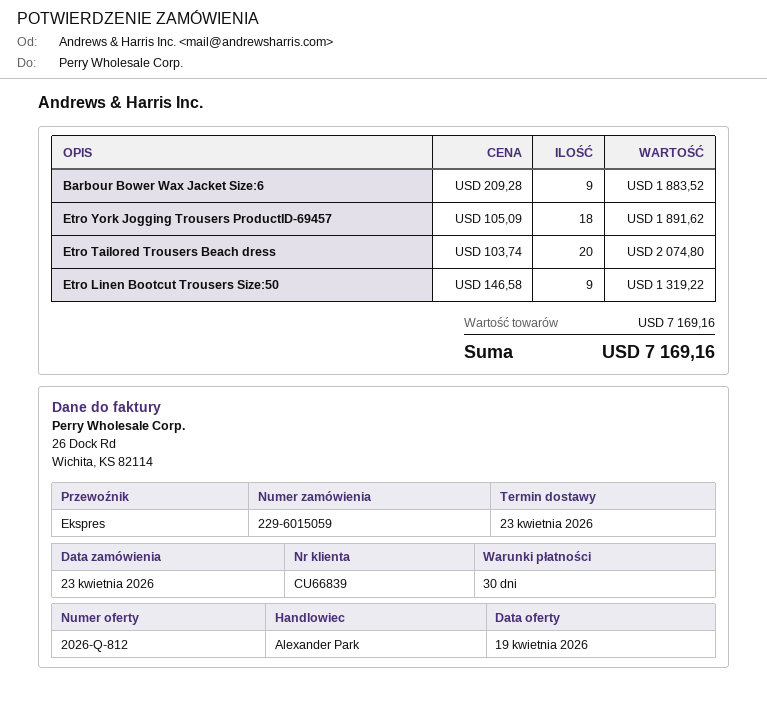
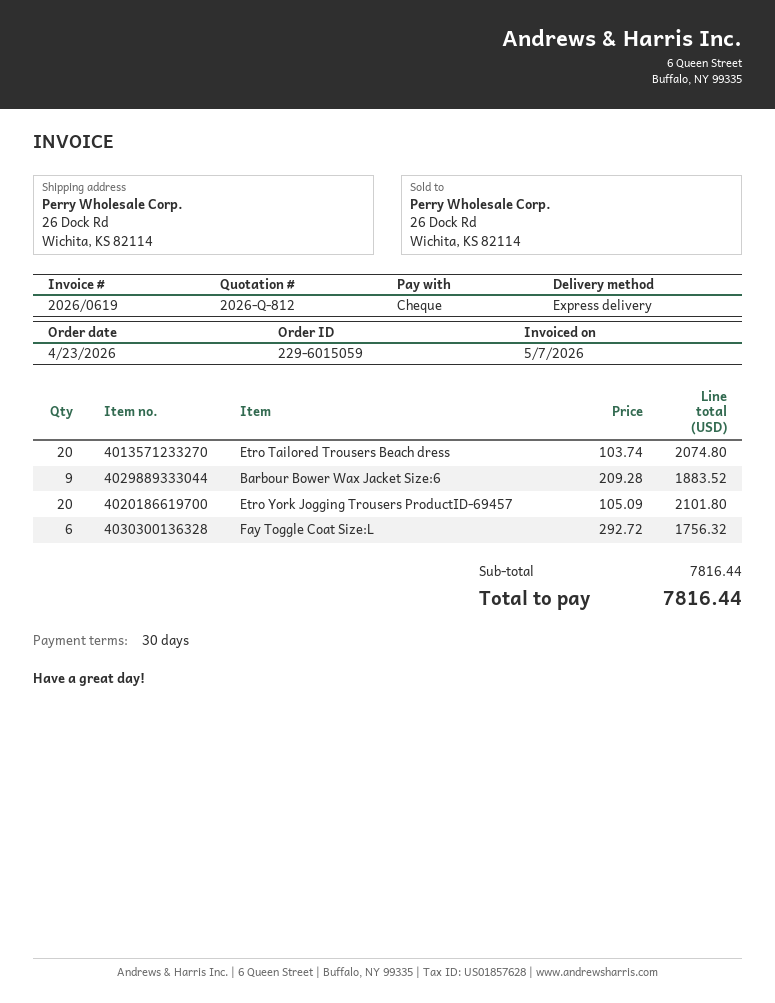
Etro York Jogging Trousers ProductID-69457: 18 x 105.09 = 1891.62 -> 20 x 105.09 = 2101.80
Etro Linen Bootcut Trousers Size:50: 9 x 146.58 = 1319.22 -> none
Fay Toggle Coat Size:L: none -> 6 x 292.72 = 1756.32
subtotal: 7169.16 -> 7816.44
total: 7169.16 -> 7816.44

